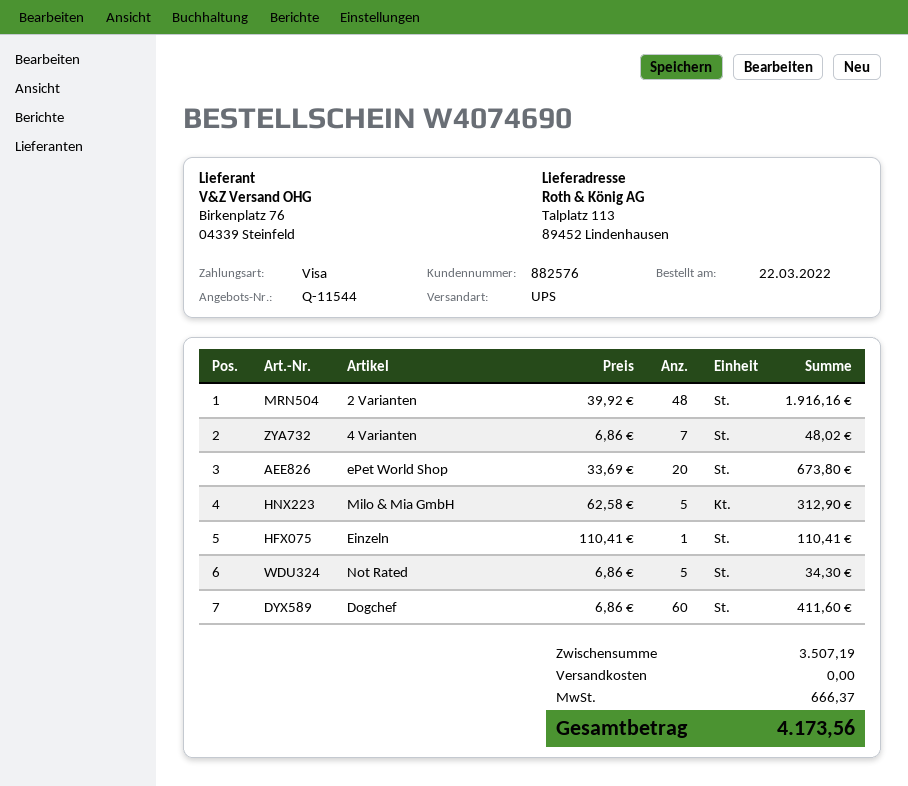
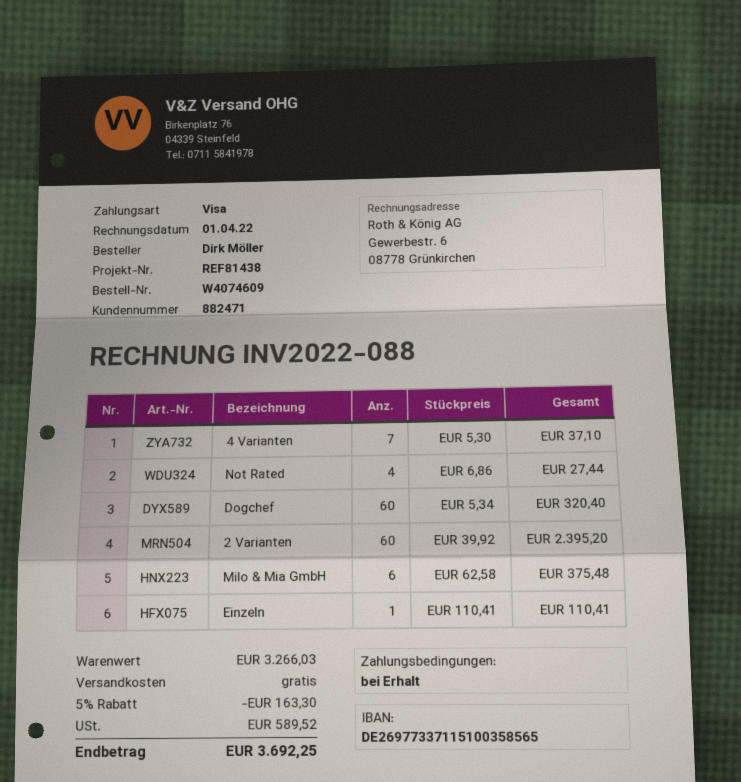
order number: W4074690 -> W4074609
customer number: 882576 -> 882471
2 Varianten: 48 x 39.92 = 1916.16 -> 60 x 39.92 = 2395.20
4 Varianten: 7 x 6.86 = 48.02 -> 7 x 5.30 = 37.10
ePet World Shop: 20 x 33.69 = 673.80 -> none
Milo & Mia GmbH: 5 x 62.58 = 312.90 -> 6 x 62.58 = 375.48
Not Rated: 5 x 6.86 = 34.30 -> 4 x 6.86 = 27.44
Dogchef: 60 x 6.86 = 411.60 -> 60 x 5.34 = 320.40
subtotal: 3507.19 -> 3266.03
discount: none -> 5% = 163.30
tax: 666.37 -> 589.52
total: 4173.56 -> 3692.25

